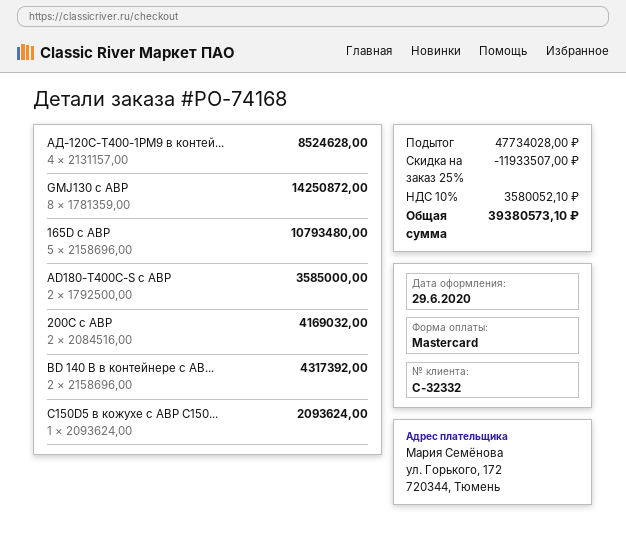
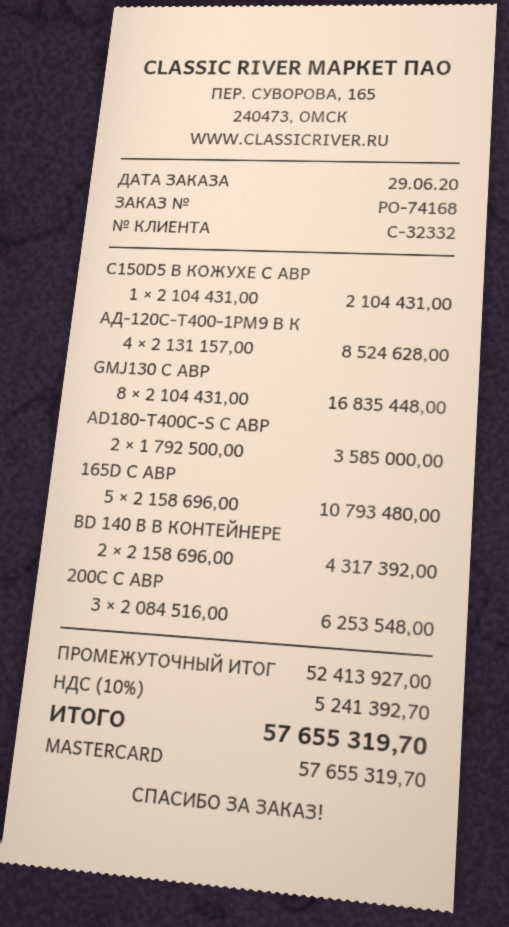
GMJ130 с АВР: 8 x 1781359.00 = 14250872.00 -> 8 x 2104431.00 = 16835448.00
200C с АВР: 2 x 2084516.00 = 4169032.00 -> 3 x 2084516.00 = 6253548.00
C150D5 в кожухе с АВР C150...: 1 x 2093624.00 = 2093624.00 -> 1 x 2104431.00 = 2104431.00
subtotal: 47734028.00 -> 52413927.00
discount: 25% = 11933507.00 -> none
tax: 10% = 3580052.10 -> 10% = 5241392.70
total: 39380573.10 -> 57655319.70

